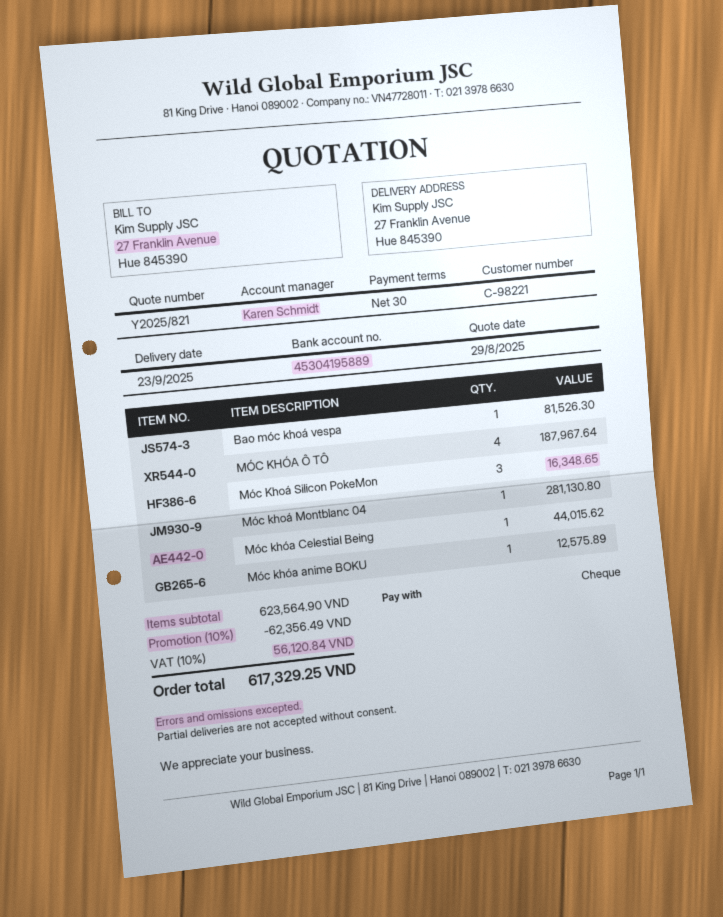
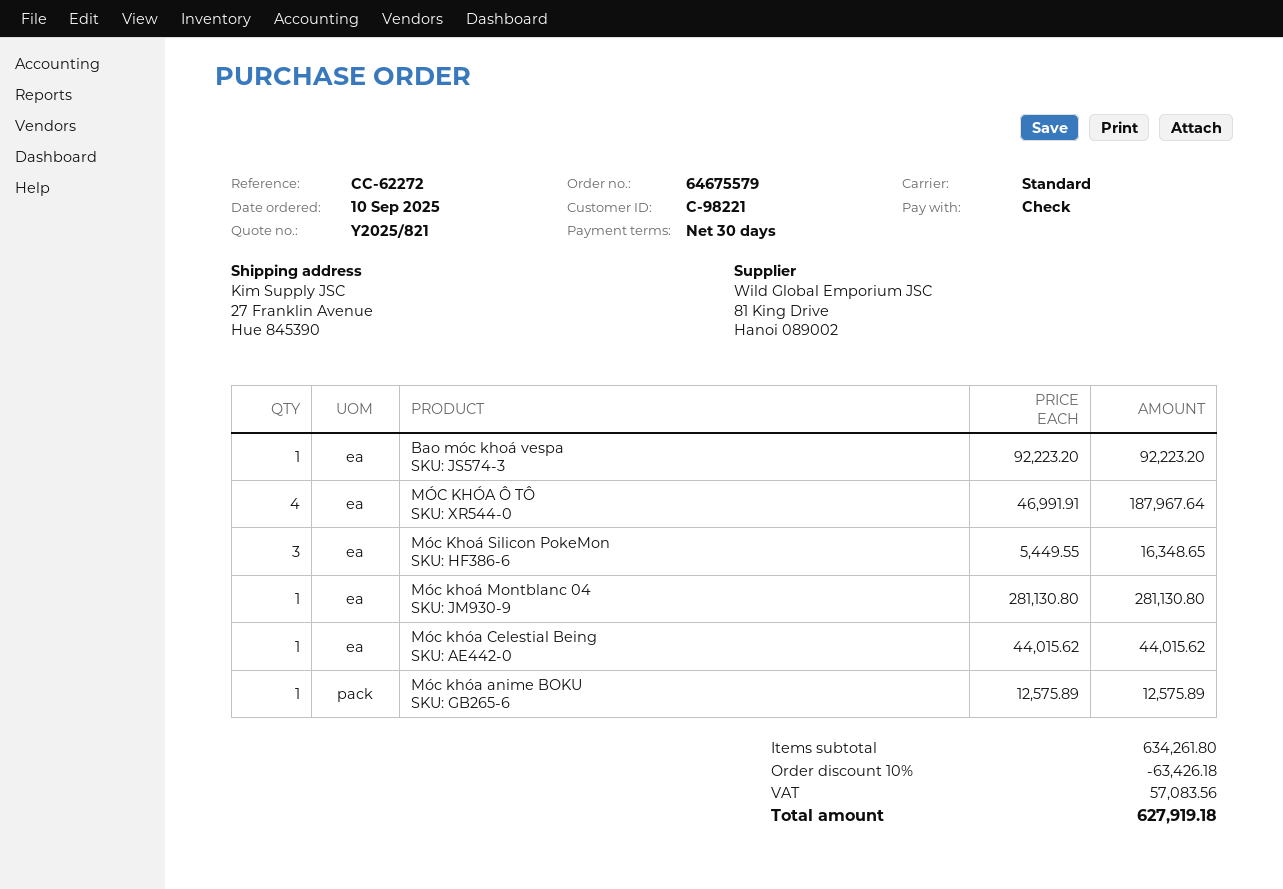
Bao móc khoá vespa: 1 for 81526.30 -> 1 for 92223.20
subtotal: 623564.90 -> 634261.80
discount: 10% = 62356.49 -> 10% = 63426.18
tax: 56120.84 -> 57083.56
total: 617329.25 -> 627919.18

